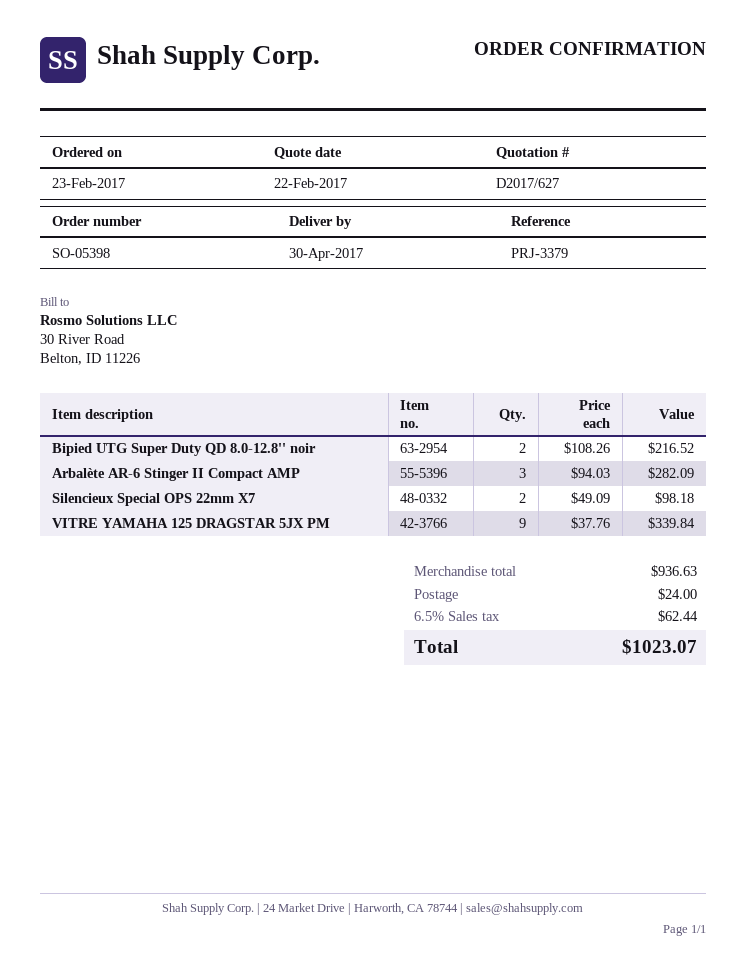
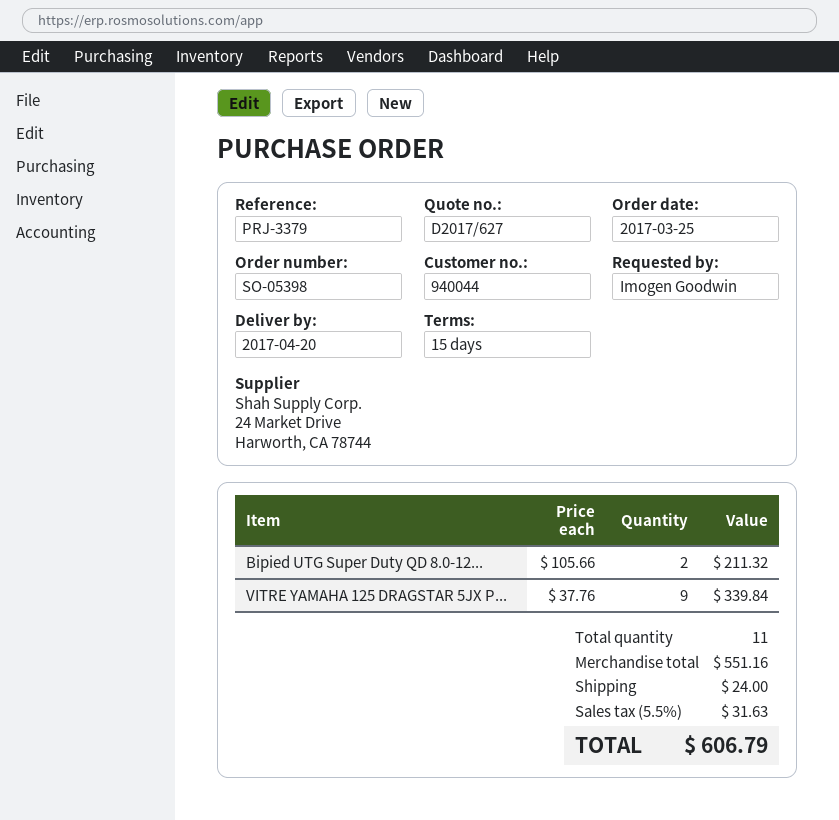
order date: 2017-02-23 -> 2017-03-25
delivery date: 2017-04-30 -> 2017-04-20
Bipied UTG Super Duty QD 8.0-12.8'' noir: 2 x 108.26 = 216.52 -> 2 x 105.66 = 211.32
Arbalète AR-6 Stinger II Compact AMP: 3 x 94.03 = 282.09 -> none
Silencieux Special OPS 22mm X7: 2 x 49.09 = 98.18 -> none
subtotal: 936.63 -> 551.16
tax: 6.5% = 62.44 -> 5.5% = 31.63
total: 1023.07 -> 606.79

